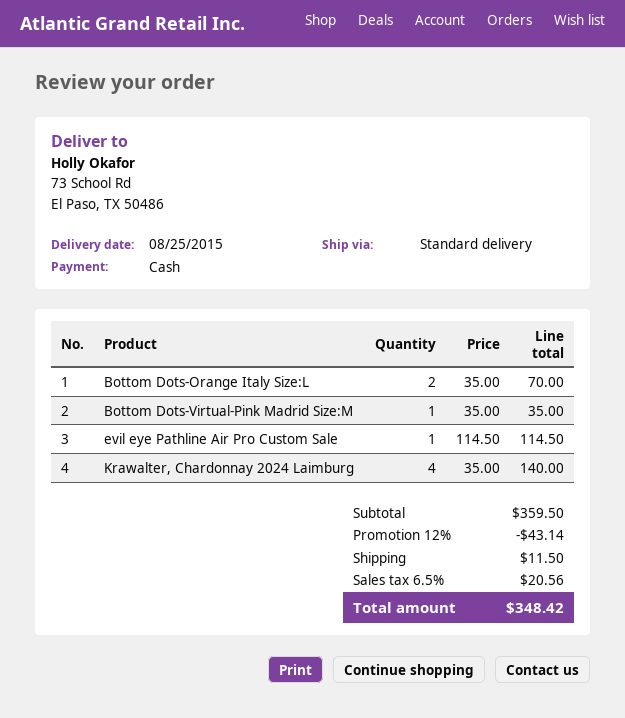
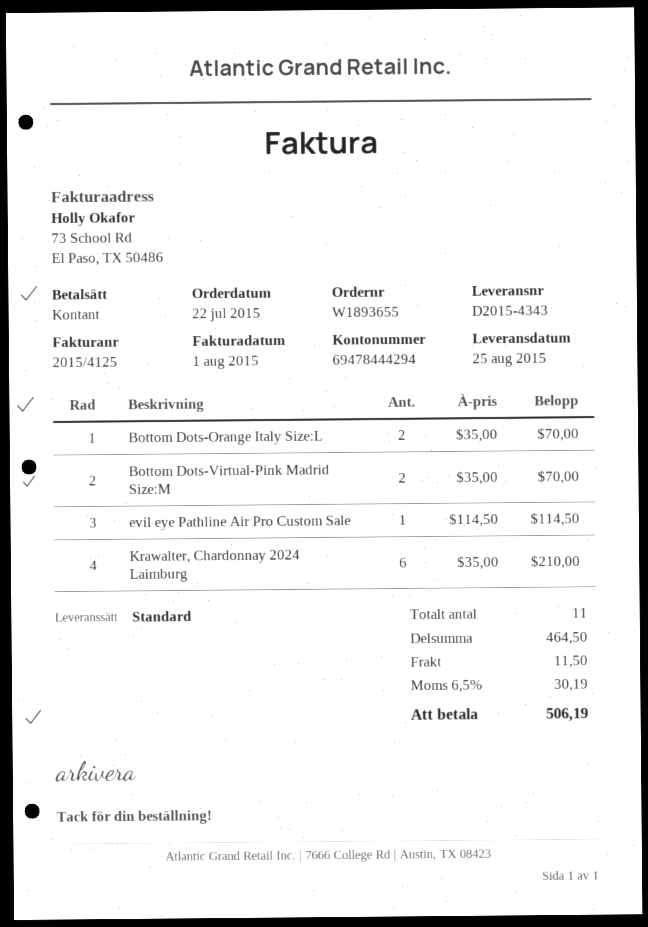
Bottom Dots-Virtual-Pink Madrid Size:M: 1 x 35.00 = 35.00 -> 2 x 35.00 = 70.00
Krawalter, Chardonnay 2024 Laimburg: 4 x 35.00 = 140.00 -> 6 x 35.00 = 210.00
subtotal: 359.50 -> 464.50
discount: 12% = 43.14 -> none
tax: 6.5% = 20.56 -> 6.5% = 30.19
total: 348.42 -> 506.19

